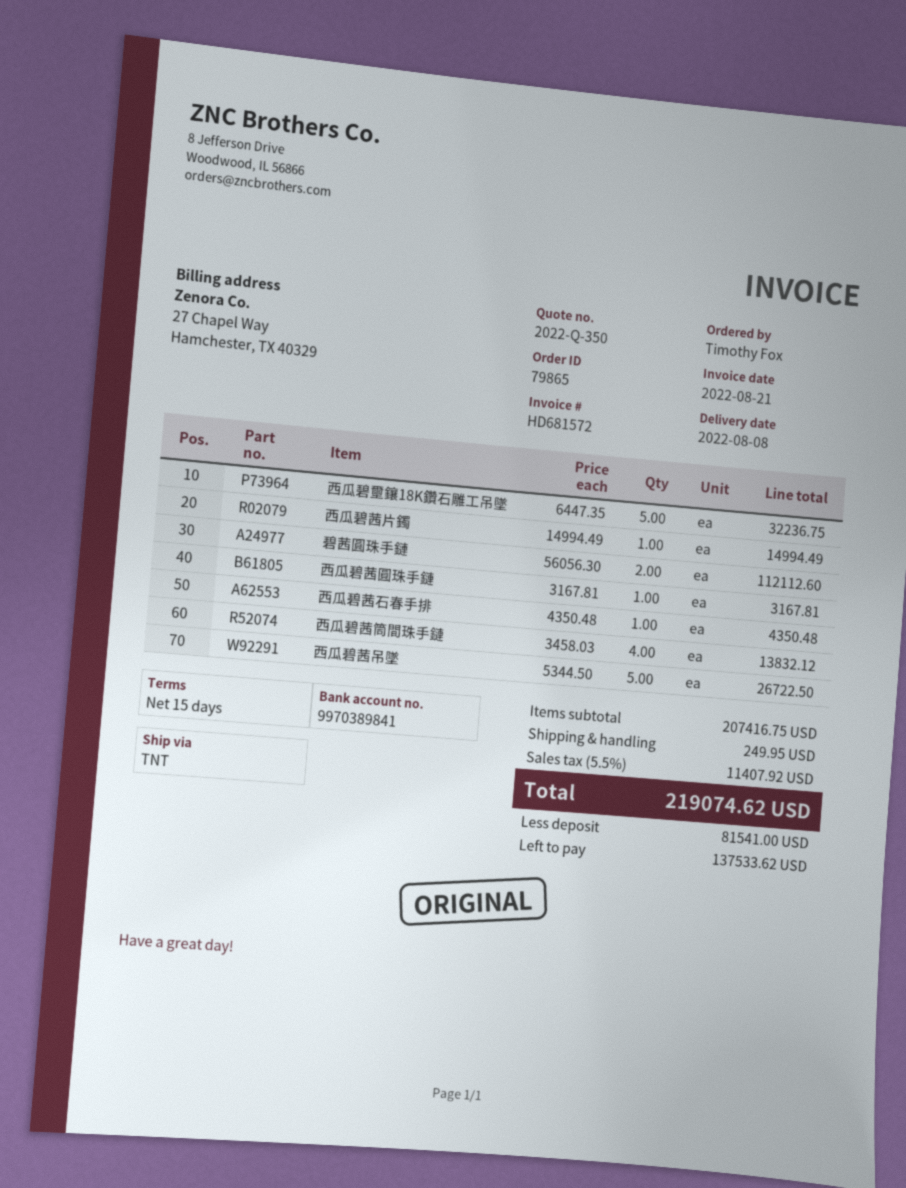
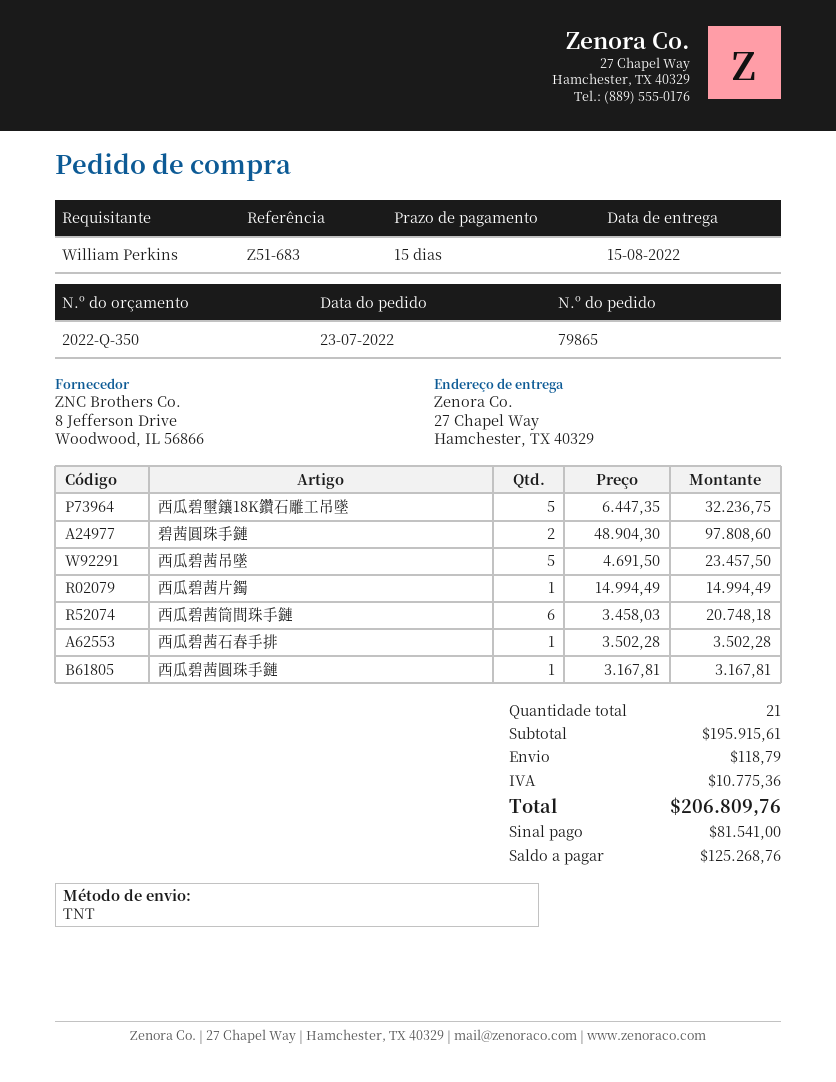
delivery date: 2022-08-08 -> 2022-08-15
ordered by: Timothy Fox -> William Perkins
碧茜圓珠手鏈: 2 x 56056.30 = 112112.60 -> 2 x 48904.30 = 97808.60
西瓜碧茜石春手排: 1 x 4350.48 = 4350.48 -> 1 x 3502.28 = 3502.28
西瓜碧茜筒間珠手鏈: 4 x 3458.03 = 13832.12 -> 6 x 3458.03 = 20748.18
西瓜碧茜吊墜: 5 x 5344.50 = 26722.50 -> 5 x 4691.50 = 23457.50
subtotal: 207416.75 -> 195915.61
shipping: 249.95 -> 118.79
tax: 11407.92 -> 10775.36
total: 219074.62 -> 206809.76
balance: 137533.62 -> 125268.76

